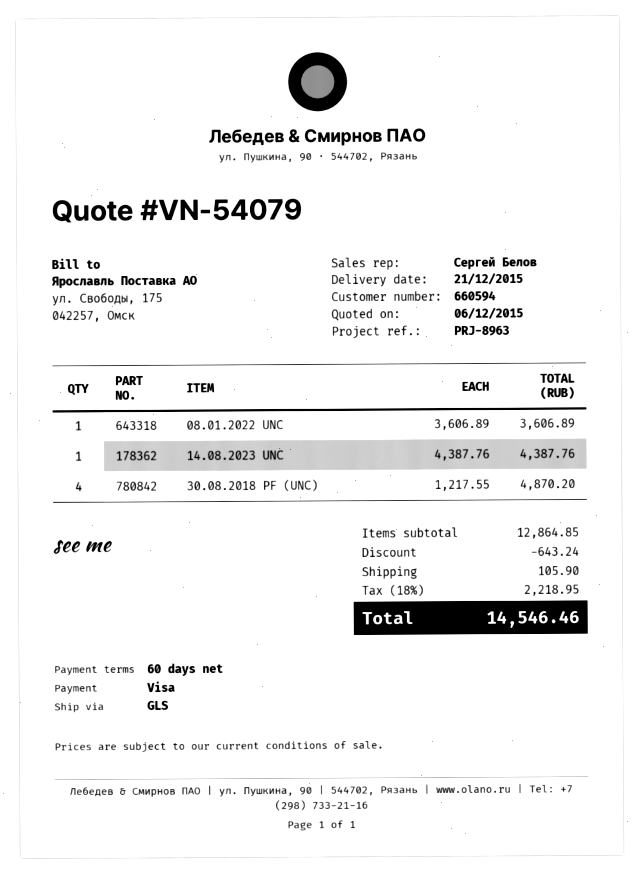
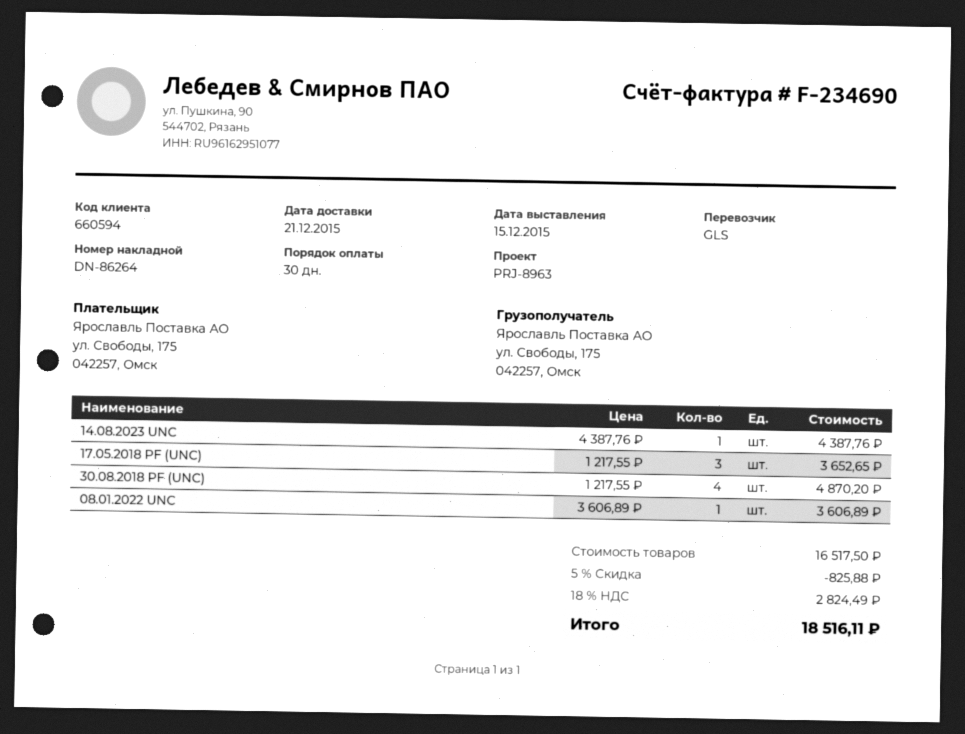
payment terms: 60 days -> 30 days
17.05.2018 PF (UNC): none -> 3 x 1217.55 = 3652.65
subtotal: 12864.85 -> 16517.50
discount: 643.24 -> 825.88
shipping: 105.90 -> none
tax: 18% = 2218.95 -> 18% = 2824.49
total: 14546.46 -> 18516.11

